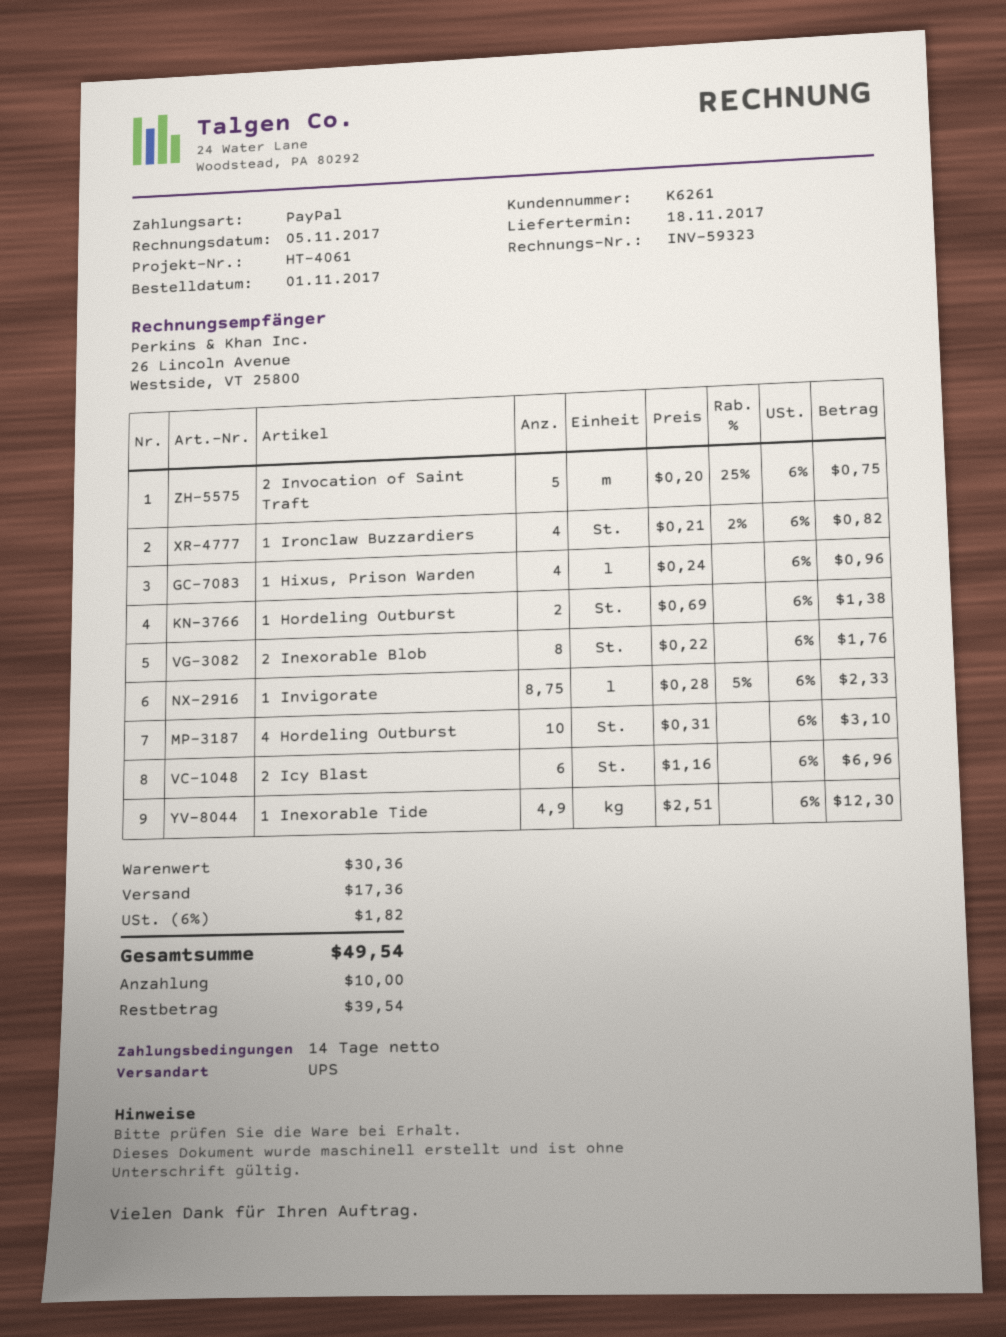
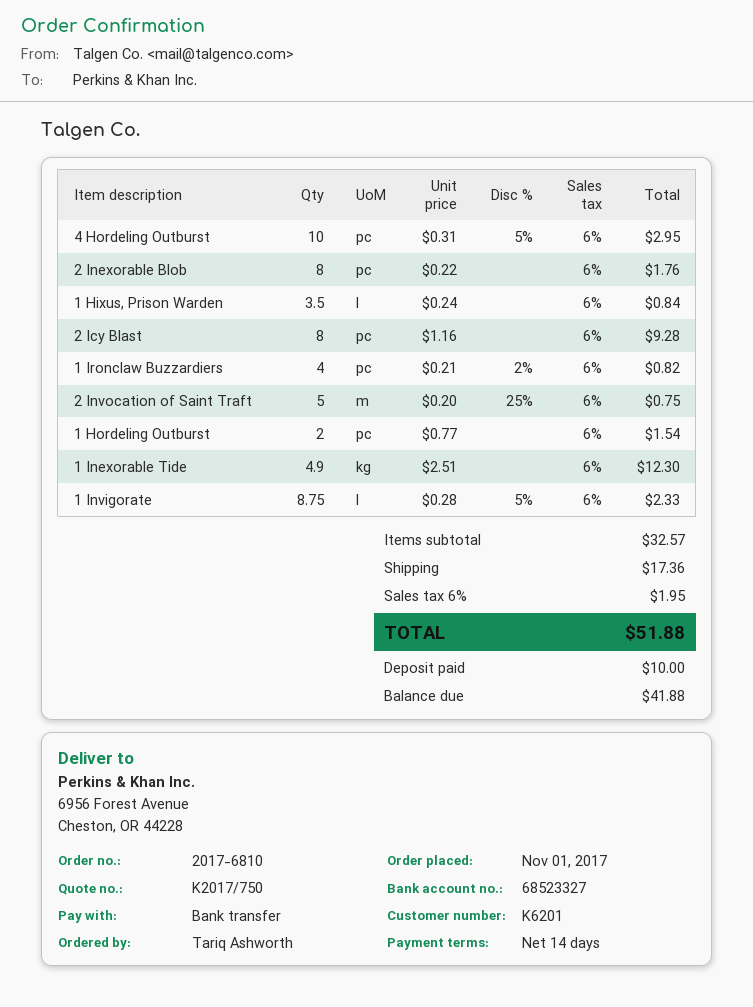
customer number: K6261 -> K6201
payment method: PayPal -> bank transfer
1 Hixus, Prison Warden: 4 x 0.24 = 0.96 -> 3.5 x 0.24 = 0.84
1 Hordeling Outburst: 2 x 0.69 = 1.38 -> 2 x 0.77 = 1.54
4 Hordeling Outburst: 10 x 0.31 = 3.10 -> 10 x 0.31 - 5% = 2.95
2 Icy Blast: 6 x 1.16 = 6.96 -> 8 x 1.16 = 9.28
subtotal: 30.36 -> 32.57
tax: 6% = 1.82 -> 6% = 1.95
total: 49.54 -> 51.88
balance: 39.54 -> 41.88

